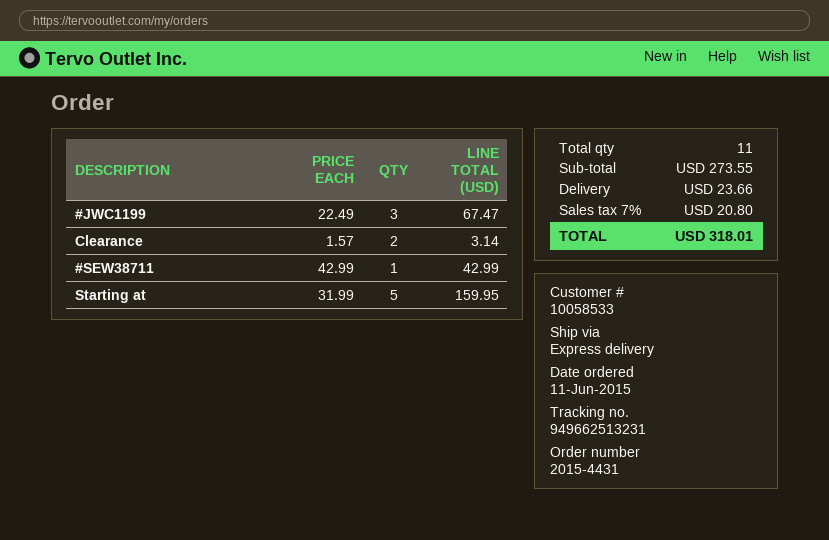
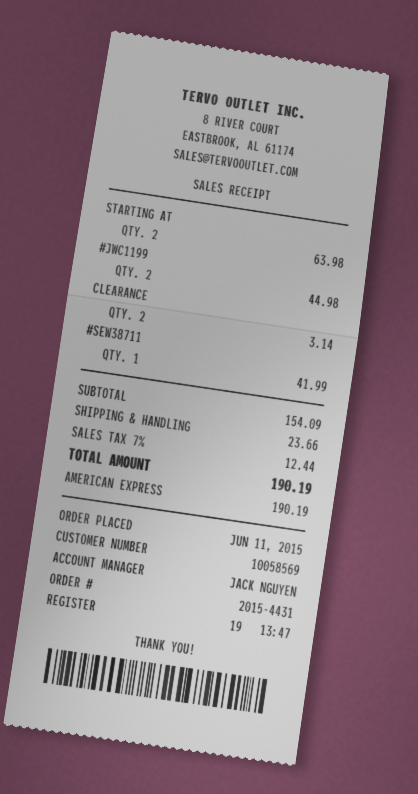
customer number: 10058533 -> 10058569
#JWC1199: 3 for 67.47 -> 2 for 44.98
#SEW38711: 1 for 42.99 -> 1 for 41.99
Starting at: 5 for 159.95 -> 2 for 63.98
subtotal: 273.55 -> 154.09
tax: 7% = 20.80 -> 7% = 12.44
total: 318.01 -> 190.19

